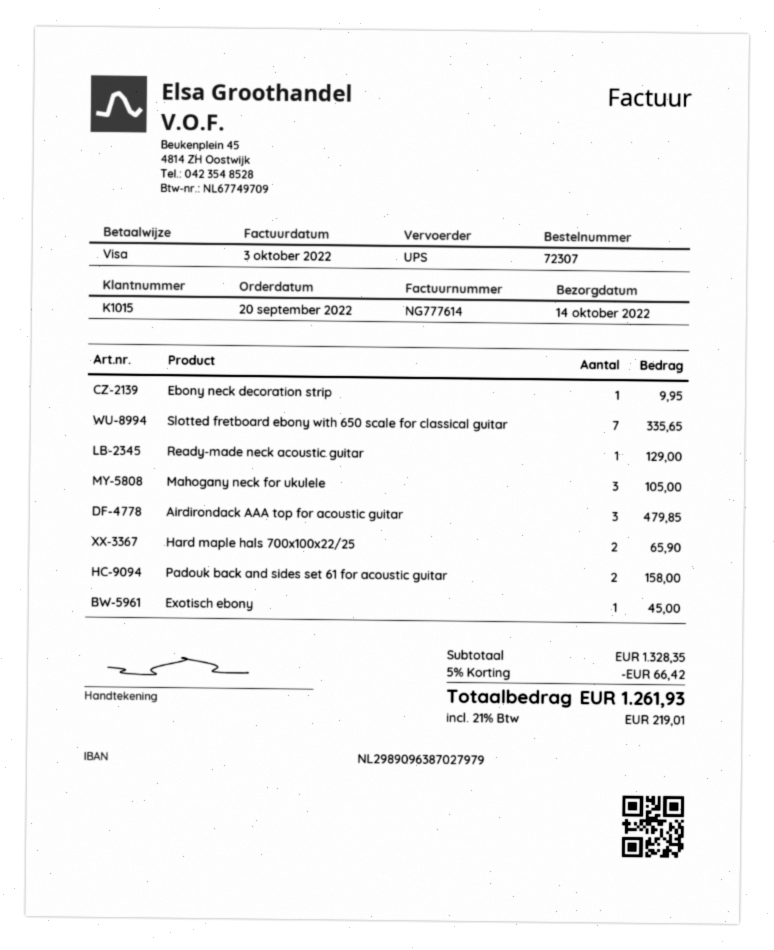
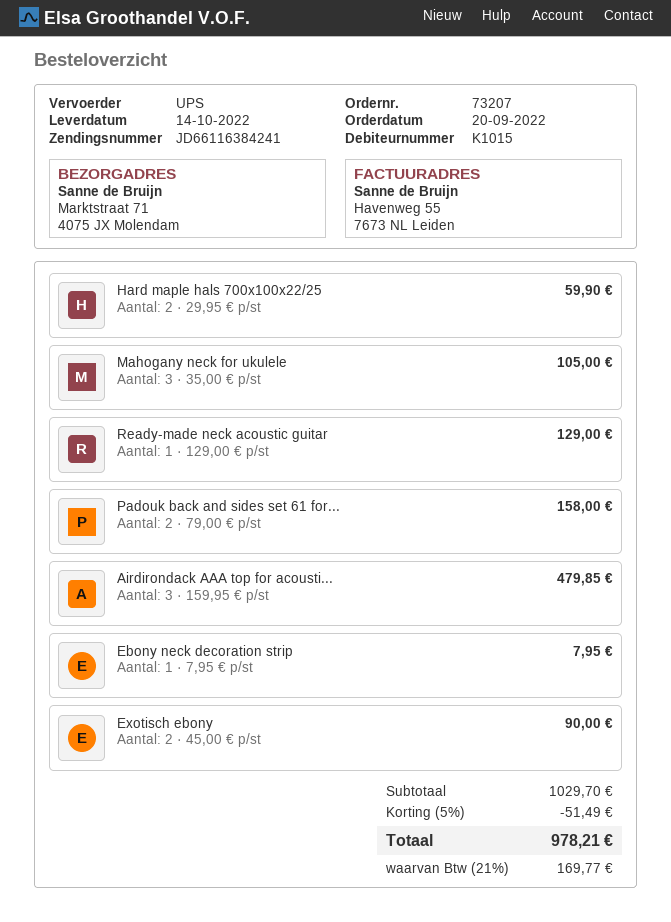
order number: 72307 -> 73207
Ebony neck decoration strip: 1 for 9.95 -> 1 for 7.95
Slotted fretboard ebony with 650 scale for classical guitar: 7 for 335.65 -> none
Hard maple hals 700x100x22/25: 2 for 65.90 -> 2 for 59.90
Exotisch ebony: 1 for 45.00 -> 2 for 90.00
subtotal: 1328.35 -> 1029.70
discount: 5% = 66.42 -> 5% = 51.49
tax: 21% = 219.01 -> 21% = 169.77
total: 1261.93 -> 978.21

